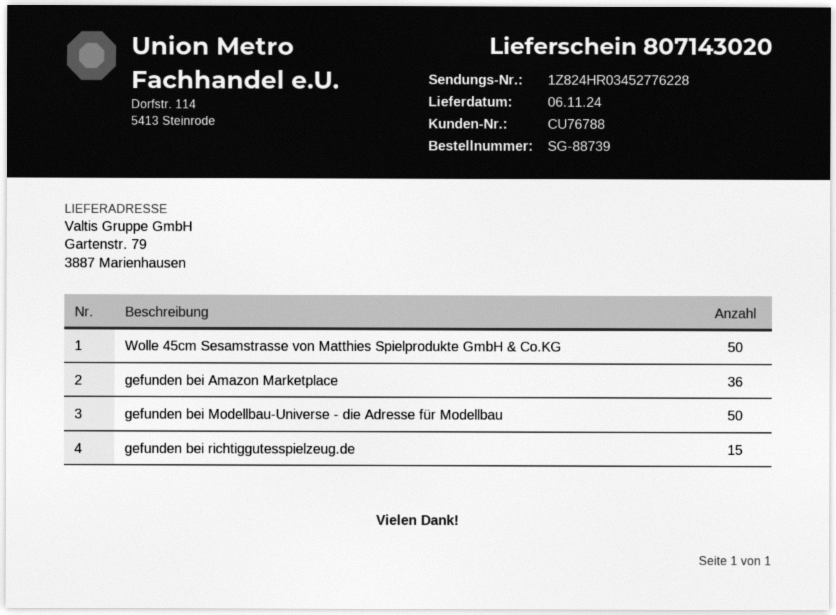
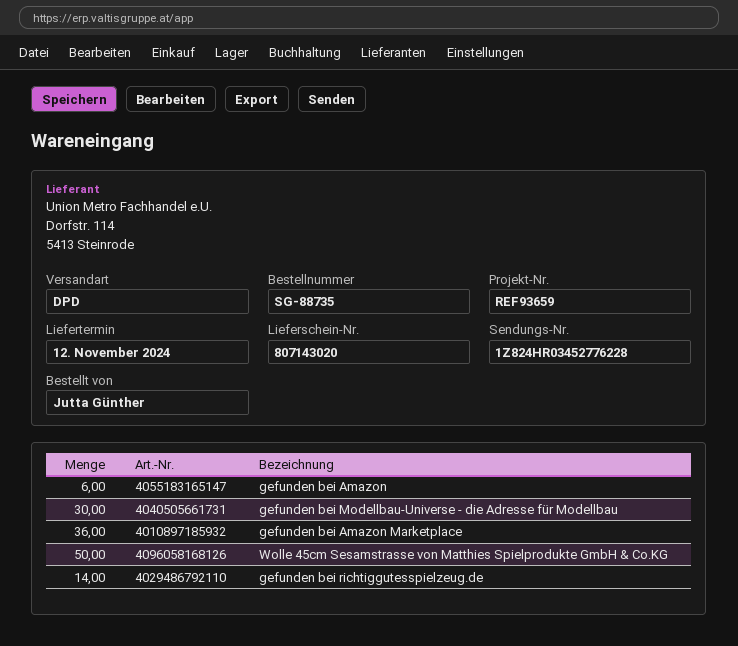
order number: SG-88739 -> SG-88735
delivery date: 2024-11-06 -> 2024-11-12
gefunden bei Modellbau-Universe - die Adresse für Modellbau: 50 -> 30
gefunden bei richtiggutesspielzeug.de: 15 -> 14
gefunden bei Amazon: none -> 6

